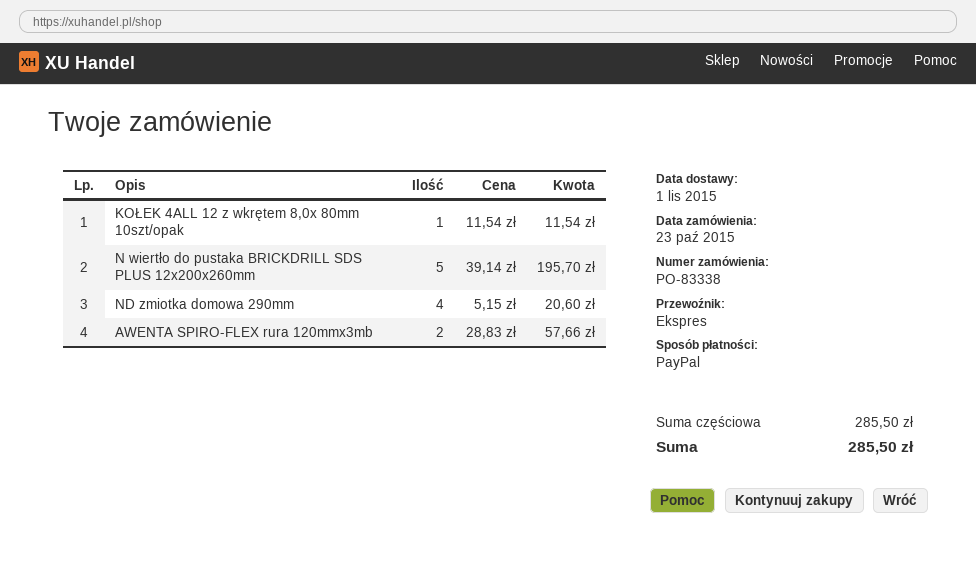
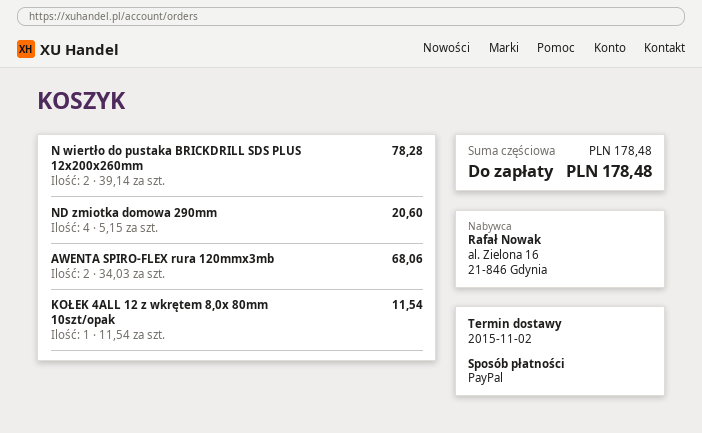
delivery date: 2015-11-01 -> 2015-11-02
N wiertło do pustaka BRICKDRILL SDS PLUS 12x200x260mm: 5 x 39.14 = 195.70 -> 2 x 39.14 = 78.28
AWENTA SPIRO-FLEX rura 120mmx3mb: 2 x 28.83 = 57.66 -> 2 x 34.03 = 68.06
subtotal: 285.50 -> 178.48
total: 285.50 -> 178.48

